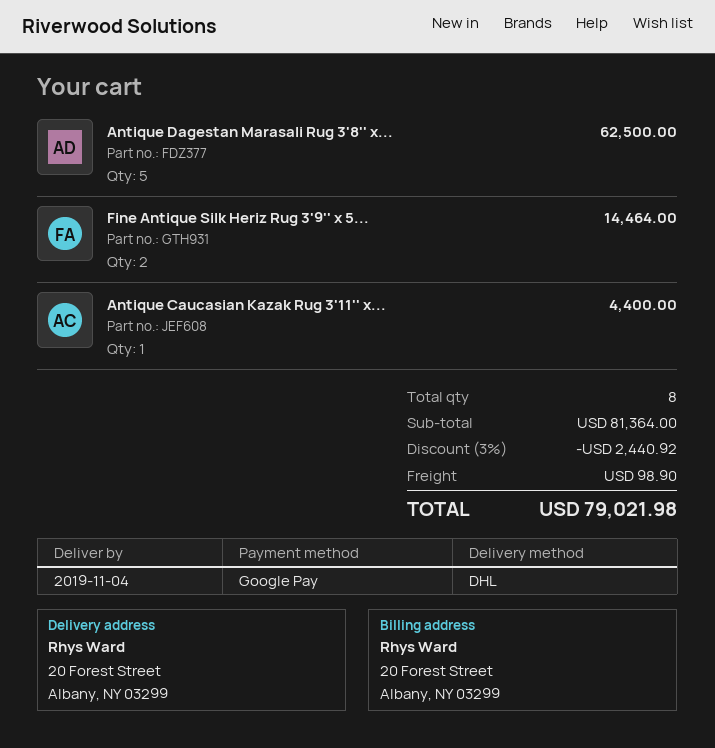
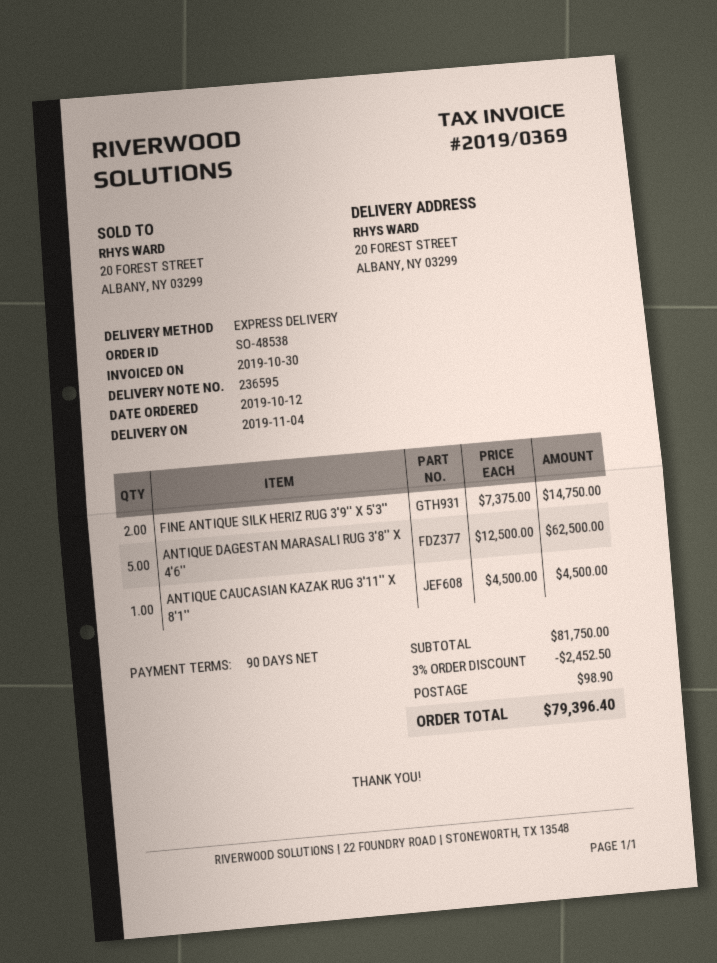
shipping method: DHL -> express
Fine Antique Silk Heriz Rug 3'9'' x 5...: 2 for 14464.00 -> 2 for 14750.00
Antique Caucasian Kazak Rug 3'11'' x...: 1 for 4400.00 -> 1 for 4500.00
subtotal: 81364.00 -> 81750.00
discount: 3% = 2440.92 -> 3% = 2452.50
total: 79021.98 -> 79396.40

